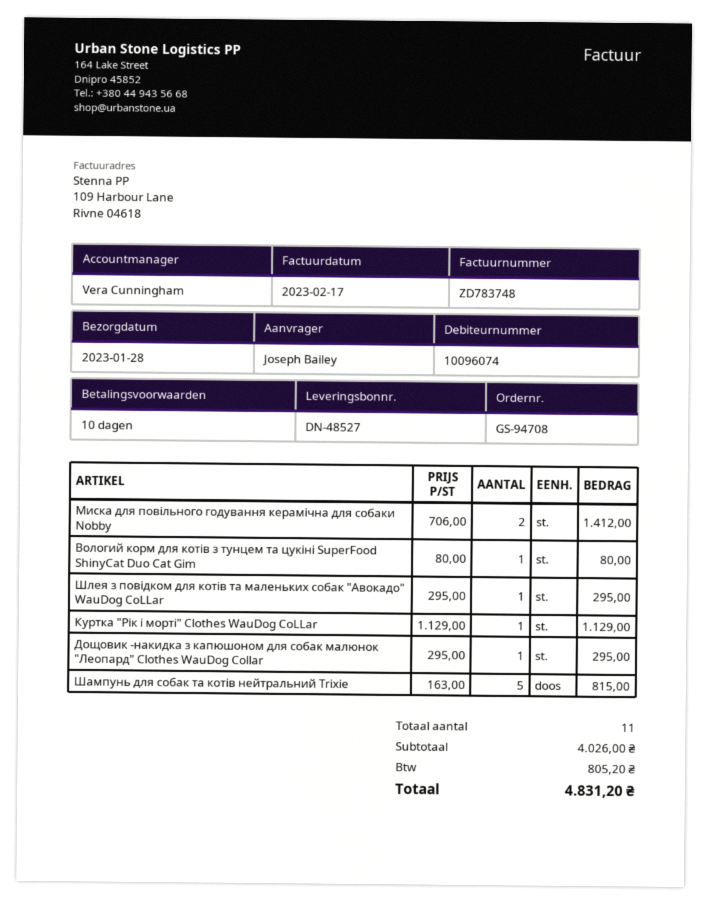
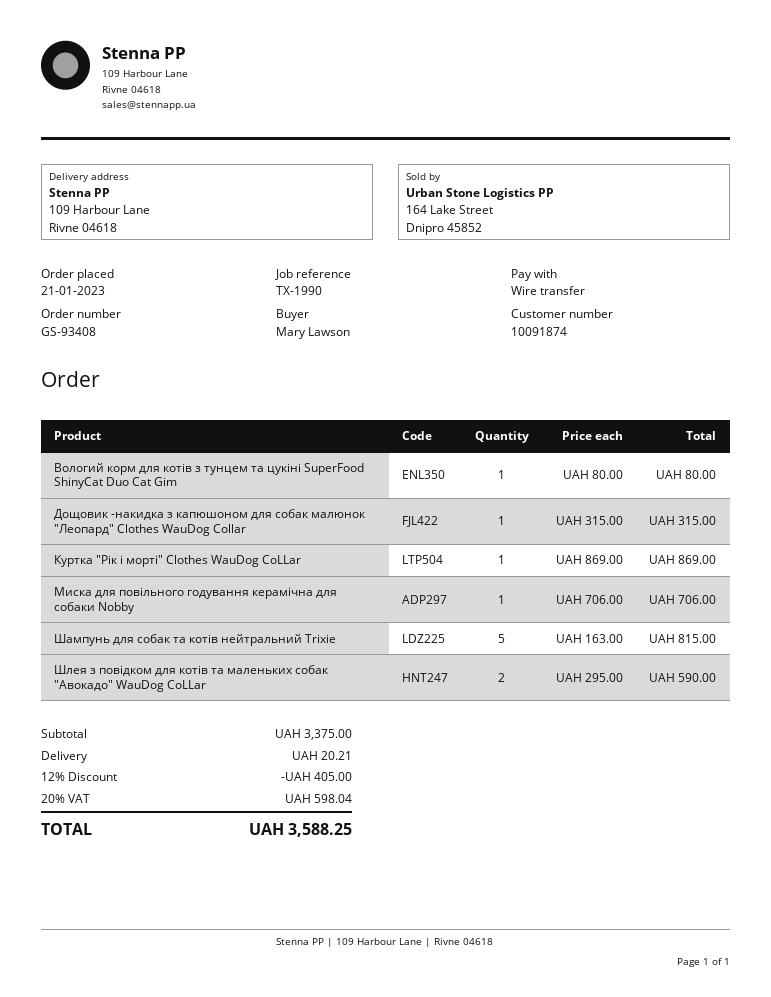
order number: GS-94708 -> GS-93408
customer number: 10096074 -> 10091874
ordered by: Joseph Bailey -> Mary Lawson
Миска для повільного годування керамічна для собаки Nobby: 2 x 706.00 = 1412.00 -> 1 x 706.00 = 706.00
Шлея з повідком для котів та маленьких собак "Авокадо" WauDog CoLLar: 1 x 295.00 = 295.00 -> 2 x 295.00 = 590.00
Куртка "Рік і морті" Clothes WauDog CoLLar: 1 x 1129.00 = 1129.00 -> 1 x 869.00 = 869.00
Дощовик -накидка з капюшоном для собак малюнок "Леопард" Clothes WauDog Collar: 1 x 295.00 = 295.00 -> 1 x 315.00 = 315.00
subtotal: 4026.00 -> 3375.00
discount: none -> 12% = 405.00
shipping: none -> 20.21
tax: 805.20 -> 598.04
total: 4831.20 -> 3588.25

